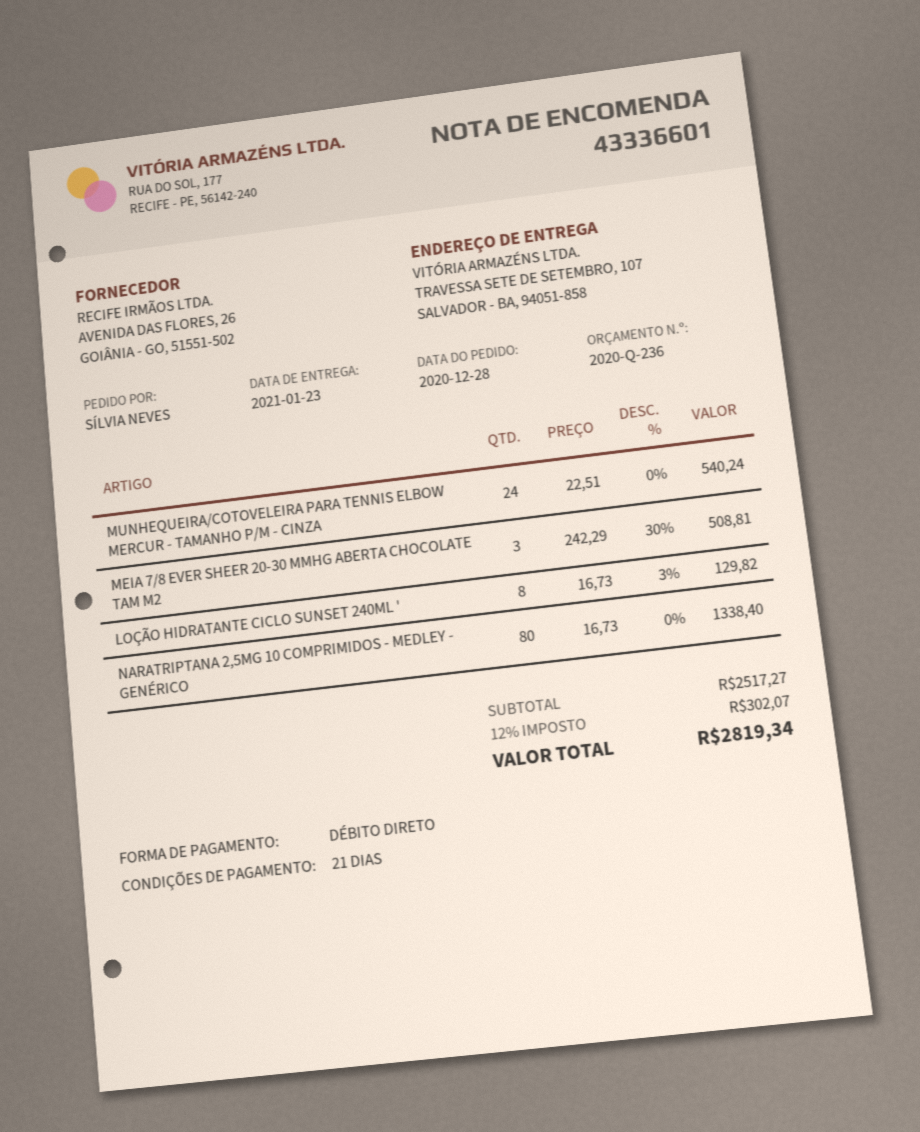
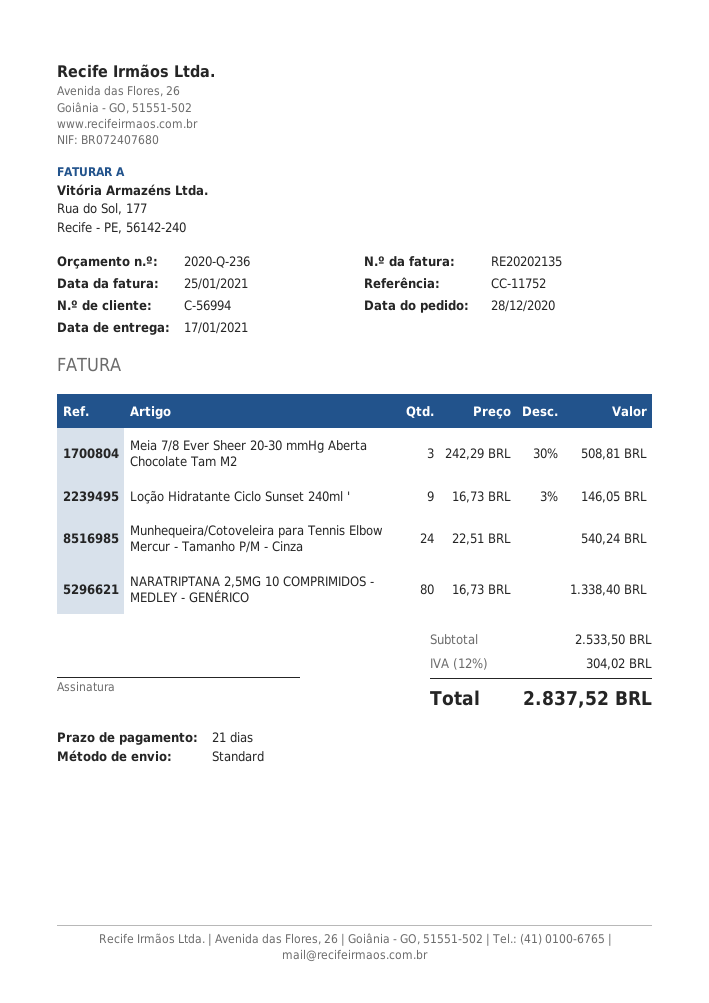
delivery date: 2021-01-23 -> 2021-01-17
LOÇÃO HIDRATANTE CICLO SUNSET 240ML ': 8 x 16.73 - 3% = 129.82 -> 9 x 16.73 - 3% = 146.05
subtotal: 2517.27 -> 2533.50
tax: 12% = 302.07 -> 12% = 304.02
total: 2819.34 -> 2837.52

